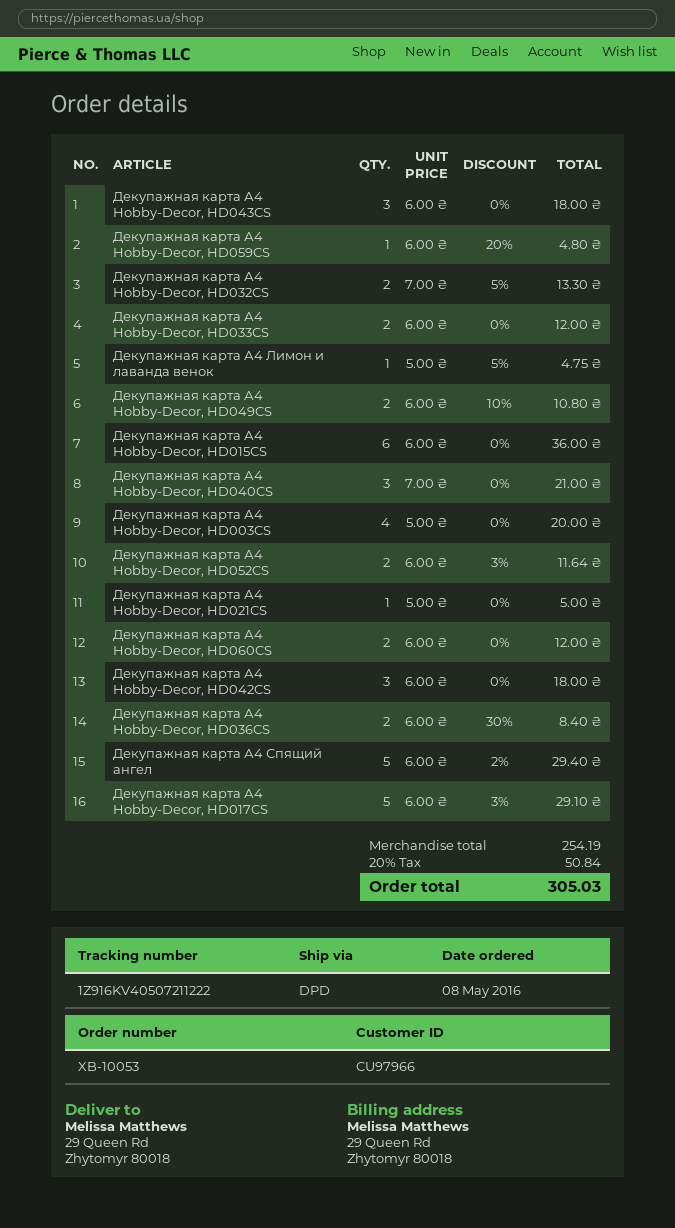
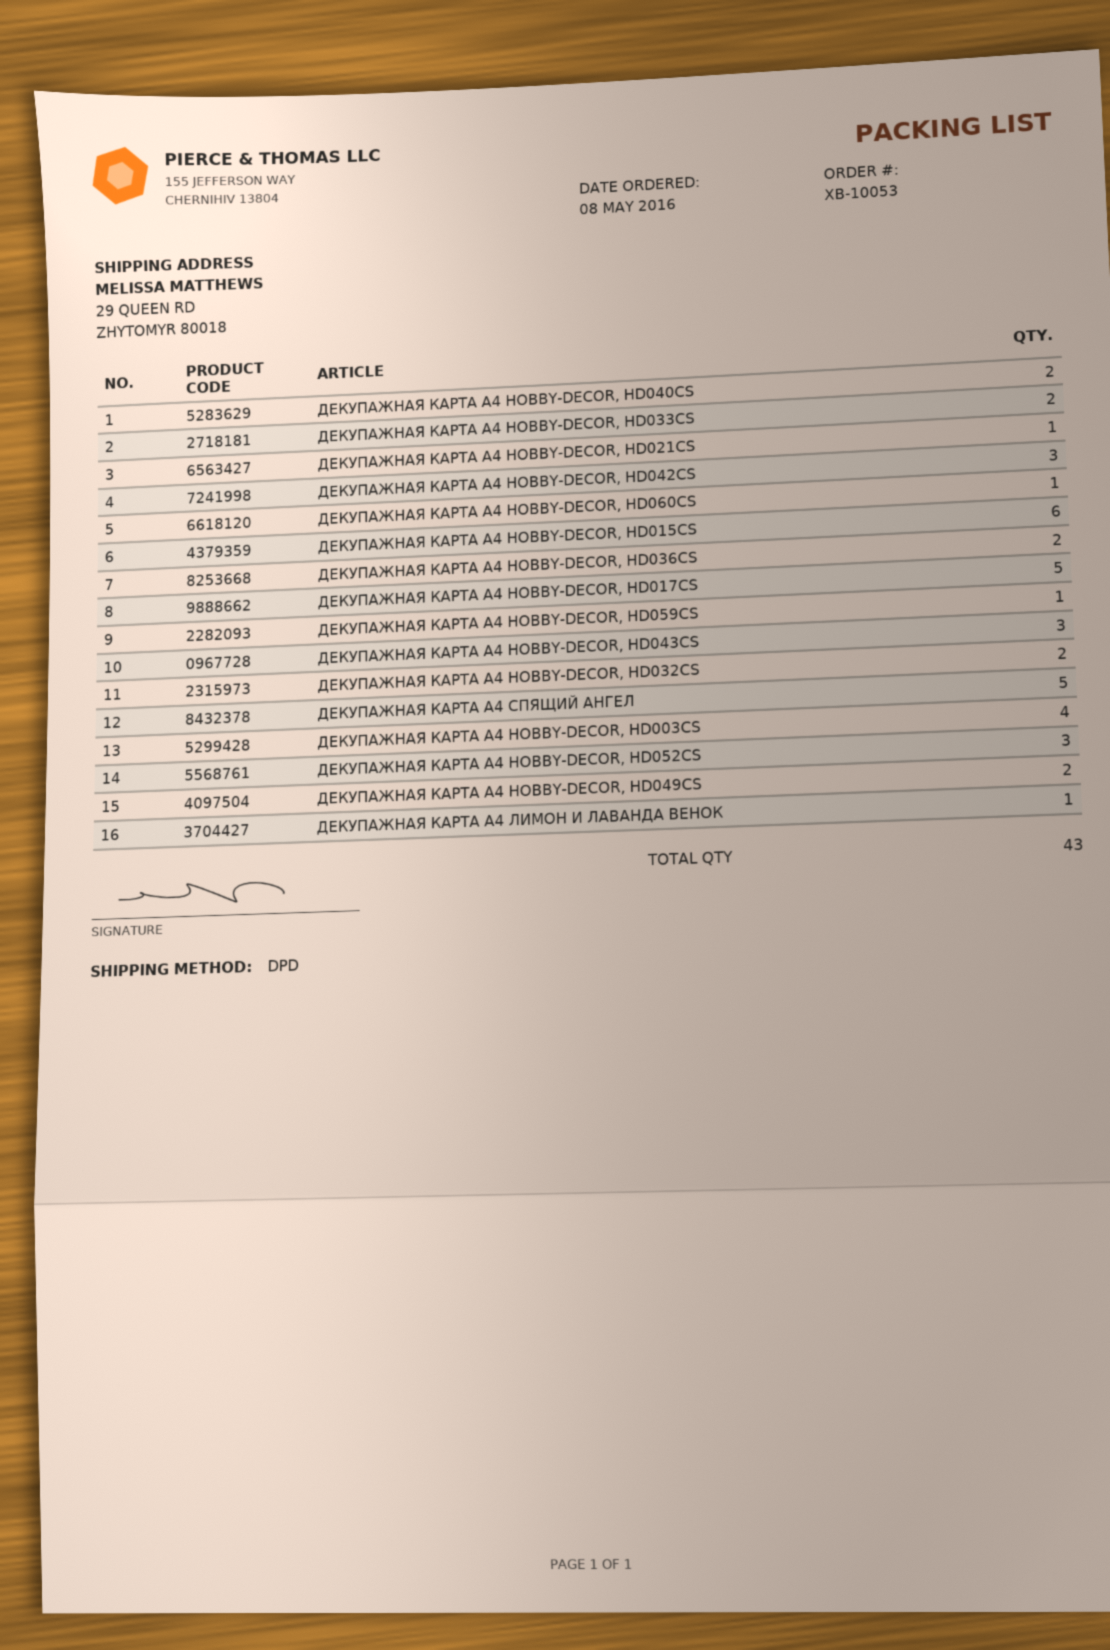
Декупажная карта А4 Hobby-Decor, HD040CS: 3 -> 2
Декупажная карта А4 Hobby-Decor, HD052CS: 2 -> 3
Декупажная карта А4 Hobby-Decor, HD060CS: 2 -> 1

